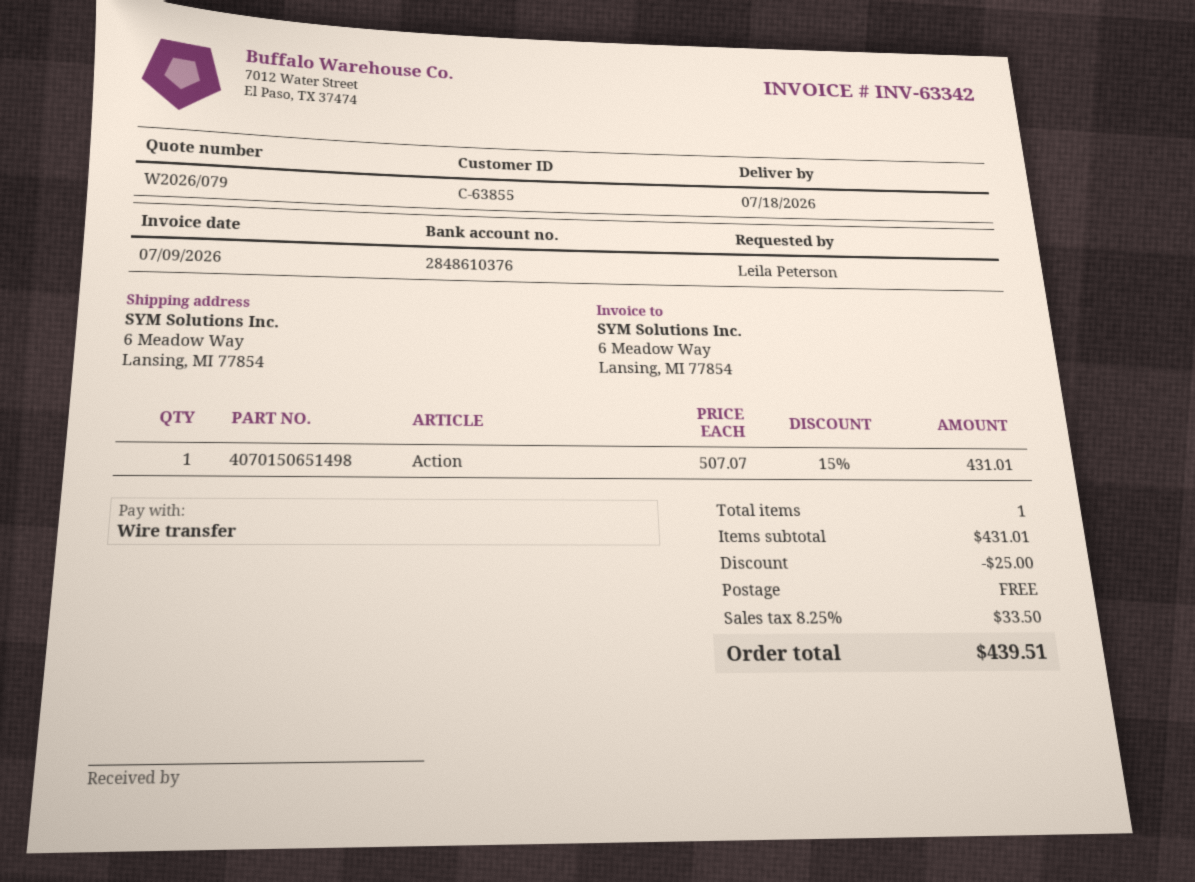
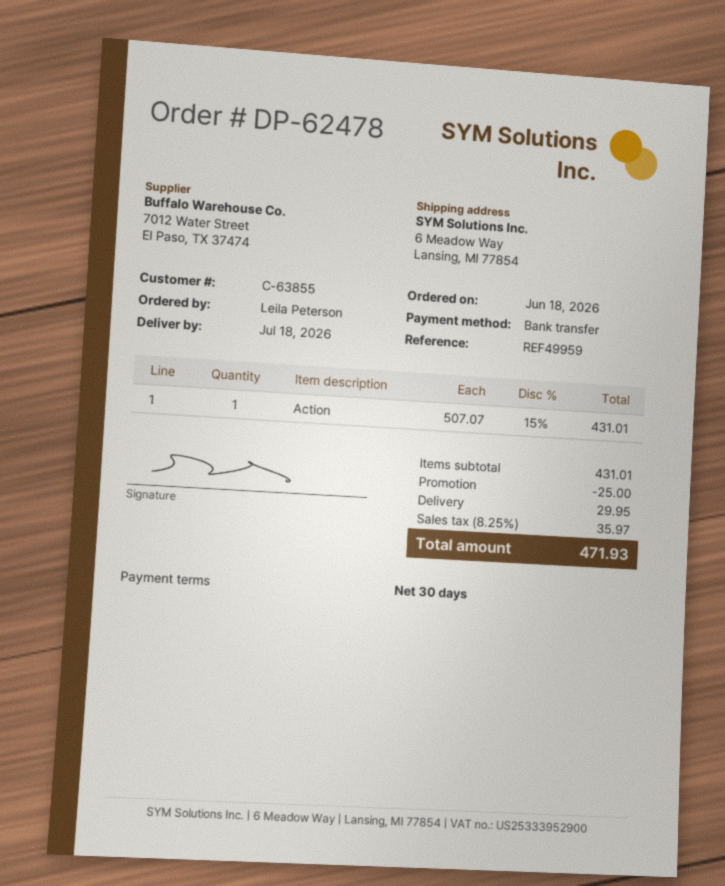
shipping: 0.00 -> 29.95
tax: 8.25% = 33.50 -> 8.25% = 35.97
total: 439.51 -> 471.93

